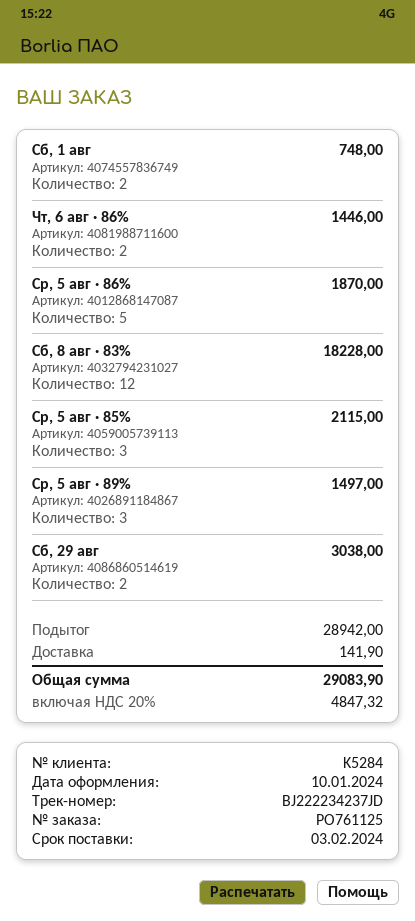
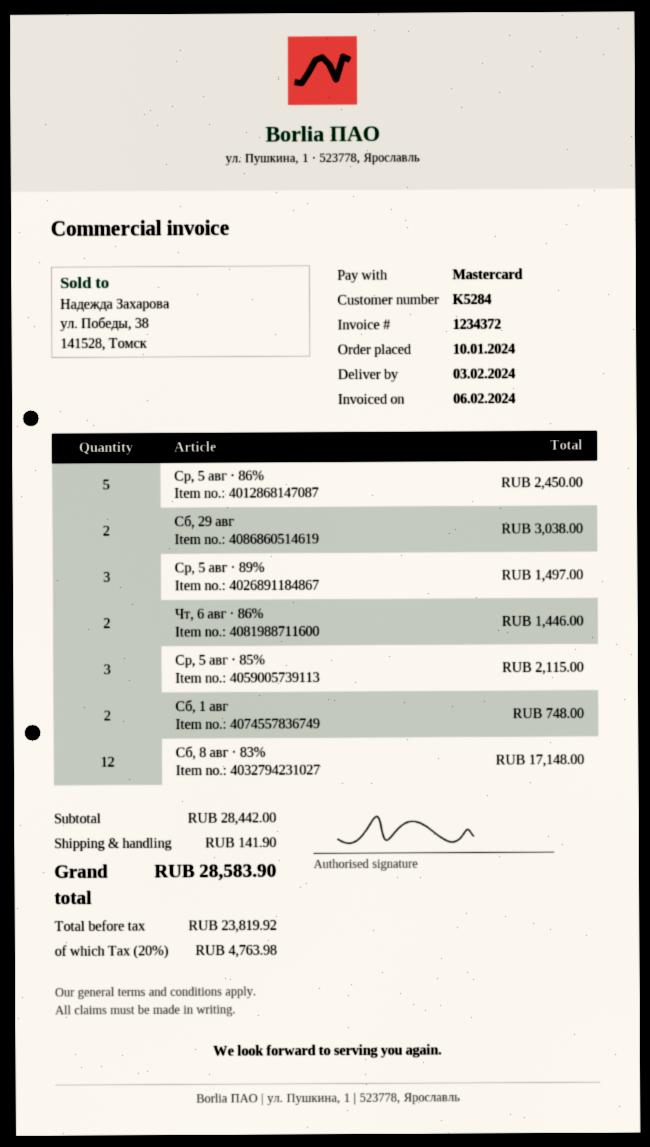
Ср, 5 авг · 86%: 5 for 1870.00 -> 5 for 2450.00
Сб, 8 авг · 83%: 12 for 18228.00 -> 12 for 17148.00
subtotal: 28942.00 -> 28442.00
tax: 20% = 4847.32 -> 20% = 4763.98
total: 29083.90 -> 28583.90

